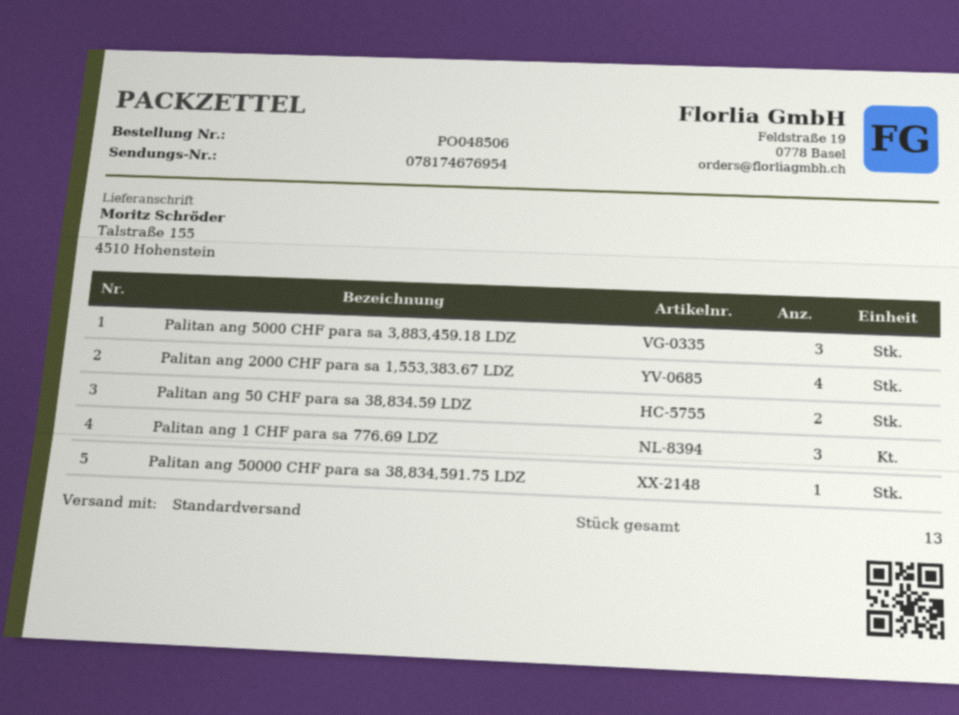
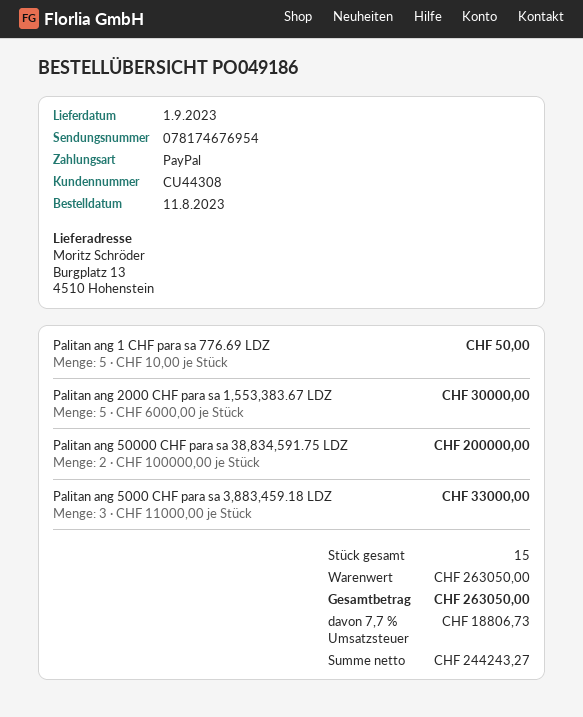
order number: PO048506 -> PO049186
ship to: Talstraße 155, 4510 Hohenstein -> Burgplatz 13, 4510 Hohenstein
Palitan ang 2000 CHF para sa 1,553,383.67 LDZ: 4 -> 5
Palitan ang 50 CHF para sa 38,834.59 LDZ: 2 -> none
Palitan ang 1 CHF para sa 776.69 LDZ: 3 -> 5
Palitan ang 50000 CHF para sa 38,834,591.75 LDZ: 1 -> 2
total quantity: 13 -> 15

